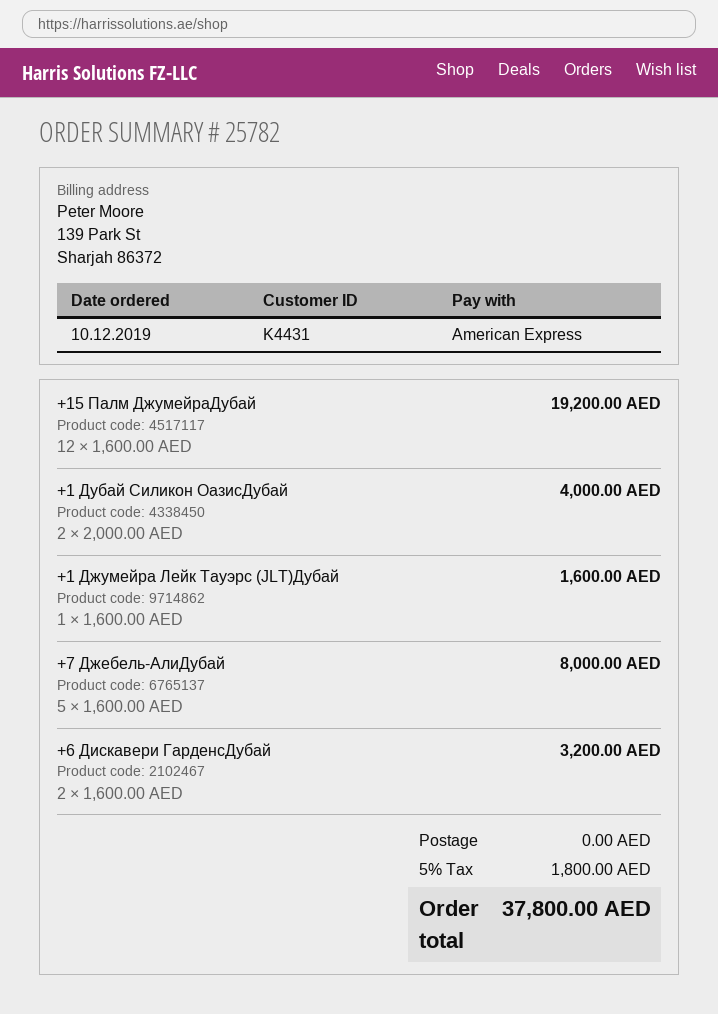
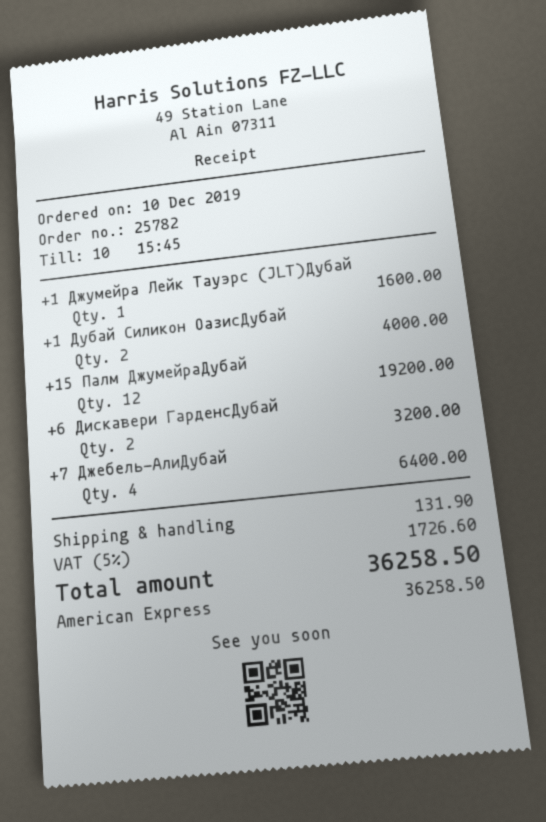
+7 Джебель-АлиДубай: 5 for 8000.00 -> 4 for 6400.00
shipping: 0.00 -> 131.90
tax: 5% = 1800.00 -> 5% = 1726.60
total: 37800.00 -> 36258.50

